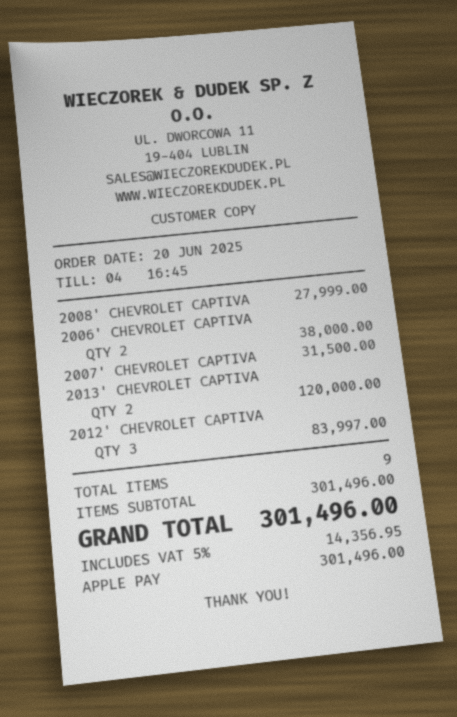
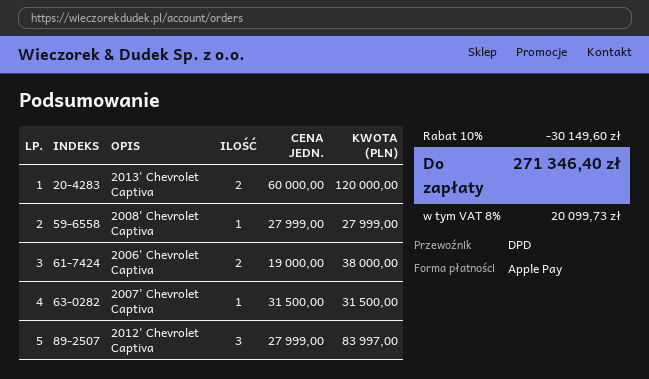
discount: none -> 10% = 30149.60
tax: 5% = 14356.95 -> 8% = 20099.73
total: 301496.00 -> 271346.40

